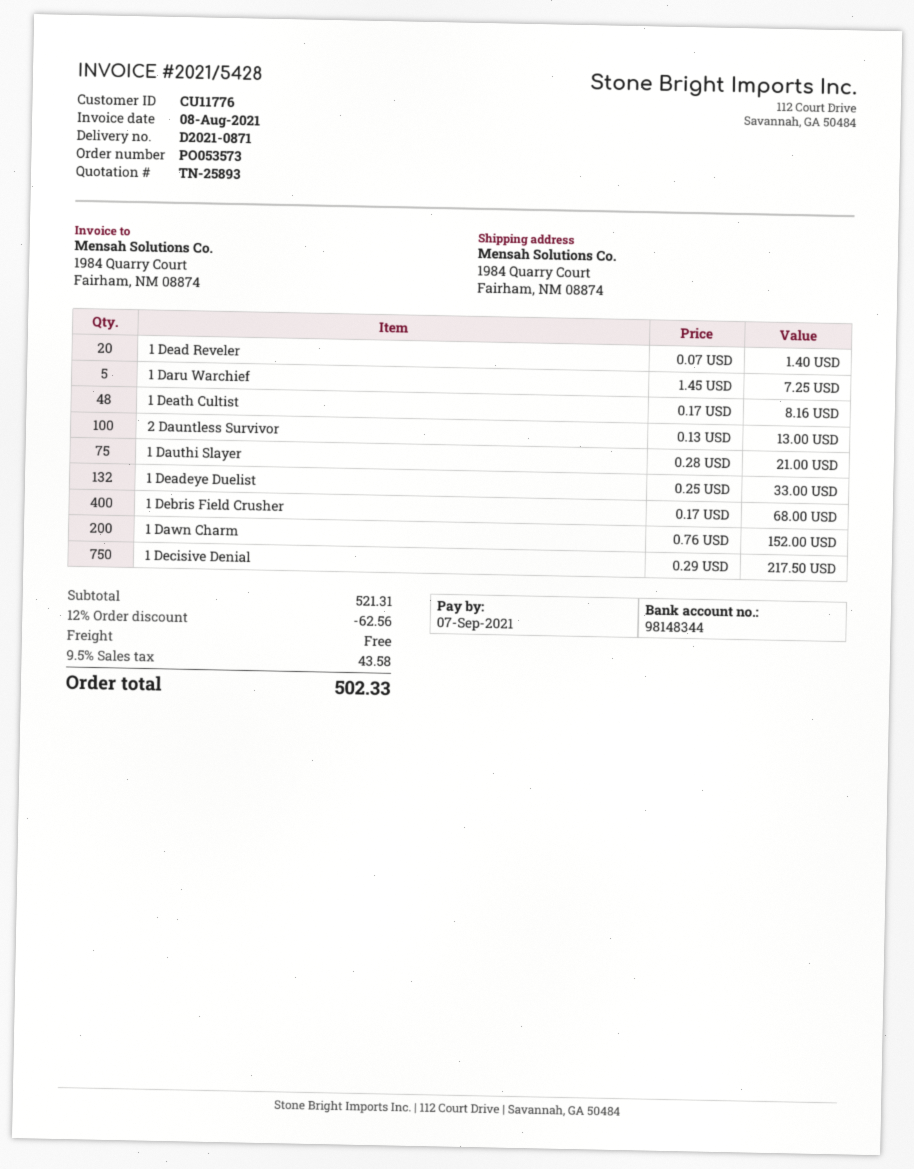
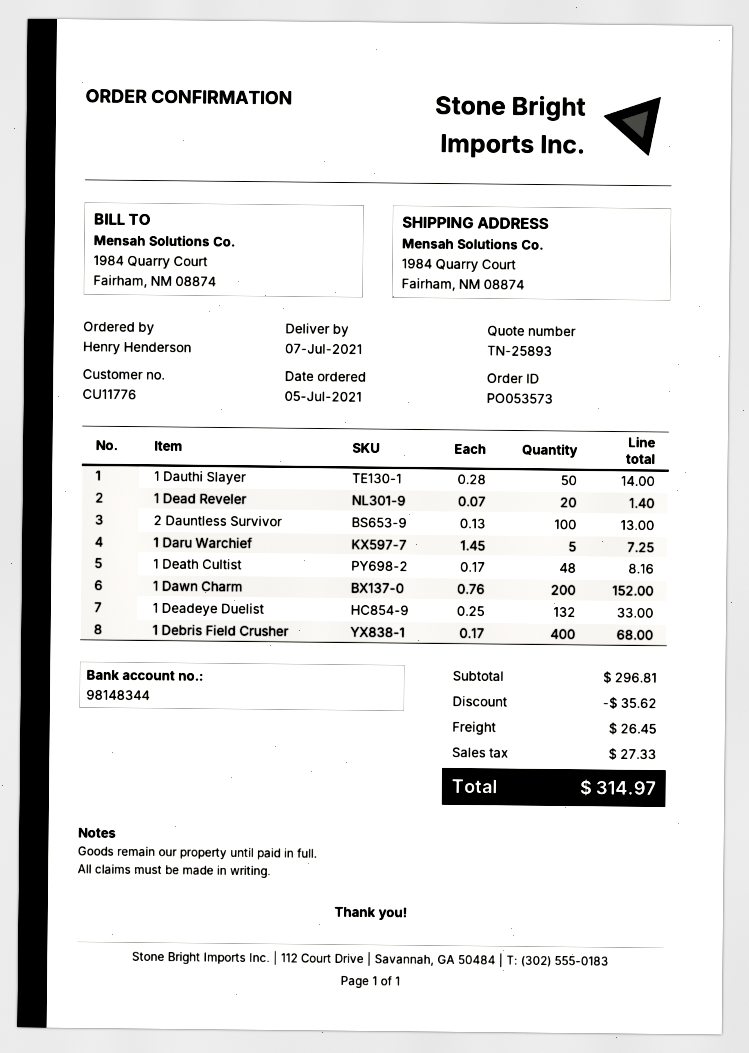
1 Dauthi Slayer: 75 x 0.28 = 21.00 -> 50 x 0.28 = 14.00
1 Decisive Denial: 750 x 0.29 = 217.50 -> none
subtotal: 521.31 -> 296.81
discount: 62.56 -> 35.62
shipping: 0.00 -> 26.45
tax: 43.58 -> 27.33
total: 502.33 -> 314.97

